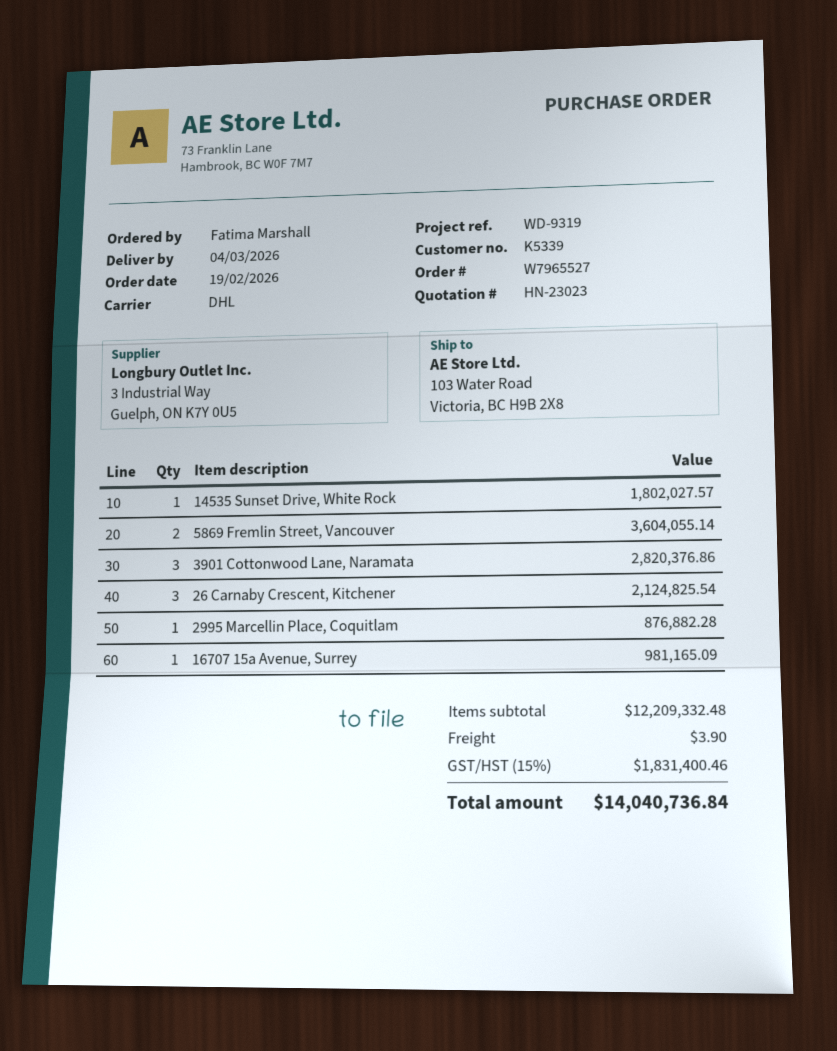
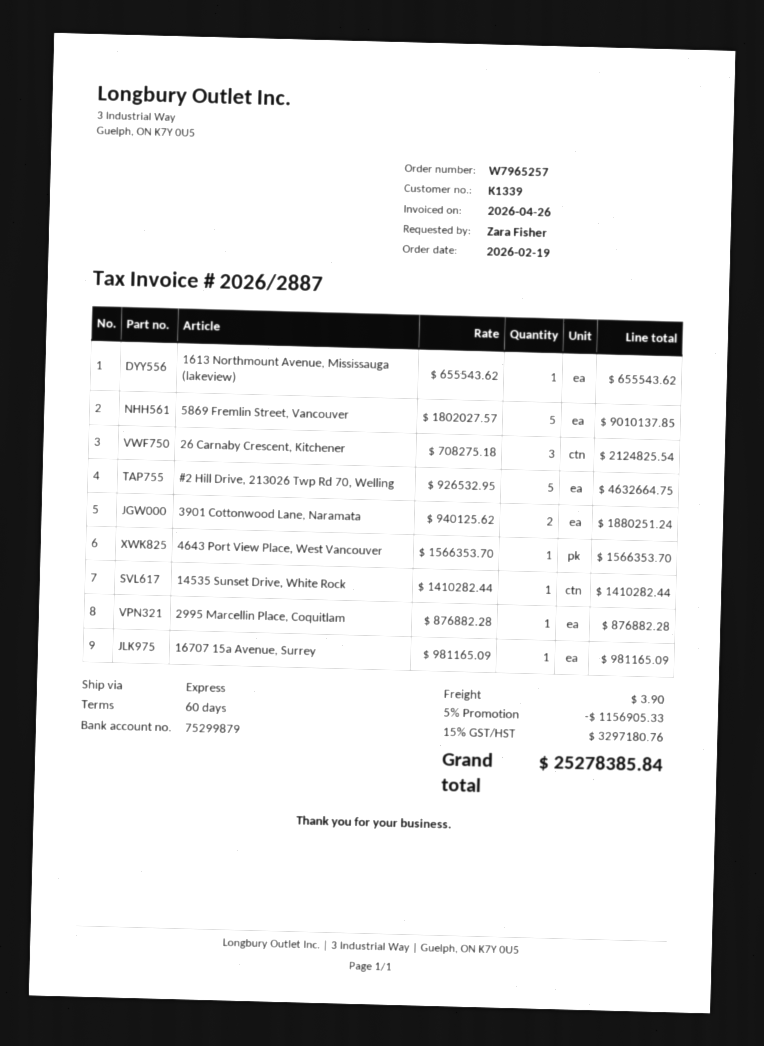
order number: W7965527 -> W7965257
customer number: K5339 -> K1339
ordered by: Fatima Marshall -> Zara Fisher
shipping method: DHL -> express
14535 Sunset Drive, White Rock: 1 for 1802027.57 -> 1 for 1410282.44
5869 Fremlin Street, Vancouver: 2 for 3604055.14 -> 5 for 9010137.85
3901 Cottonwood Lane, Naramata: 3 for 2820376.86 -> 2 for 1880251.24
1613 Northmount Avenue, Mississauga (lakeview): none -> 1 for 655543.62
#2 Hill Drive, 213026 Twp Rd 70, Welling: none -> 5 for 4632664.75
4643 Port View Place, West Vancouver: none -> 1 for 1566353.70
discount: none -> 5% = 1156905.33
tax: 15% = 1831400.46 -> 15% = 3297180.76
total: 14040736.84 -> 25278385.84

